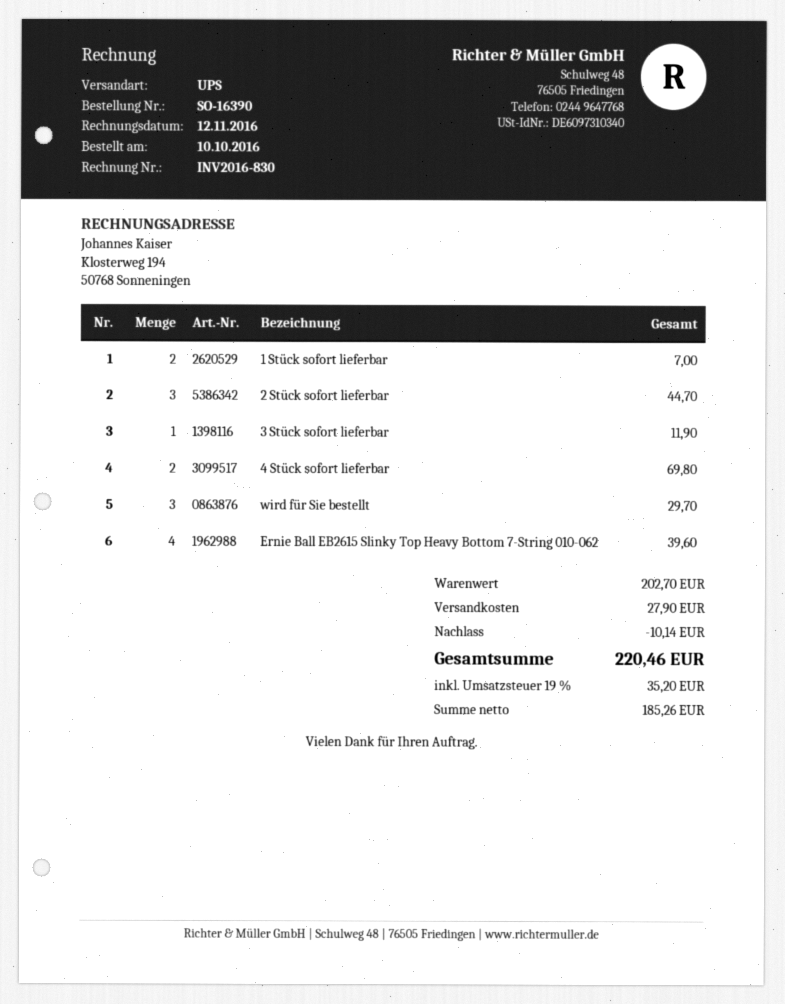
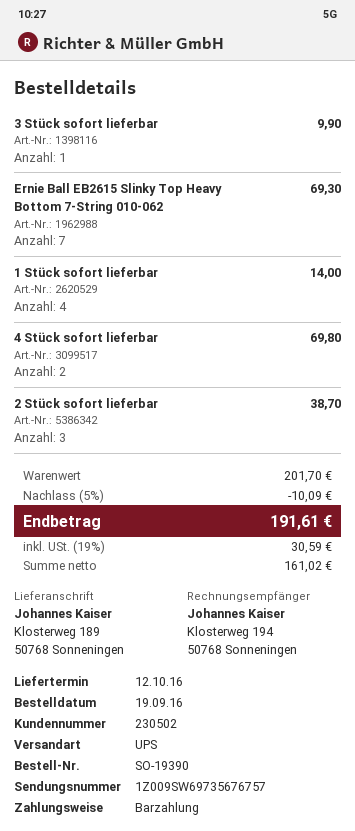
order number: SO-16390 -> SO-19390
order date: 2016-10-10 -> 2016-09-19
1 Stück sofort lieferbar: 2 for 7.00 -> 4 for 14.00
2 Stück sofort lieferbar: 3 for 44.70 -> 3 for 38.70
3 Stück sofort lieferbar: 1 for 11.90 -> 1 for 9.90
wird für Sie bestellt: 3 for 29.70 -> none
Ernie Ball EB2615 Slinky Top Heavy Bottom 7-String 010-062: 4 for 39.60 -> 7 for 69.30
subtotal: 202.70 -> 201.70
discount: 10.14 -> 10.09
shipping: 27.90 -> none
net: 185.26 -> 161.02
tax: 19% = 35.20 -> 19% = 30.59
total: 220.46 -> 191.61

